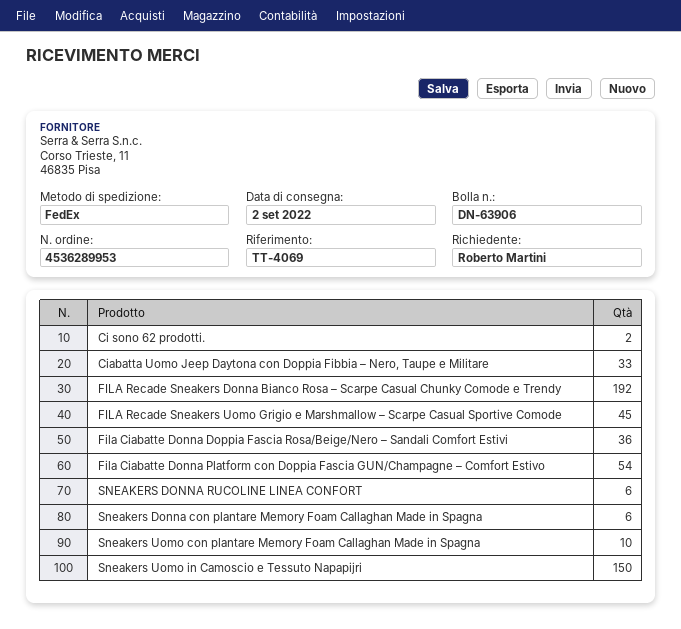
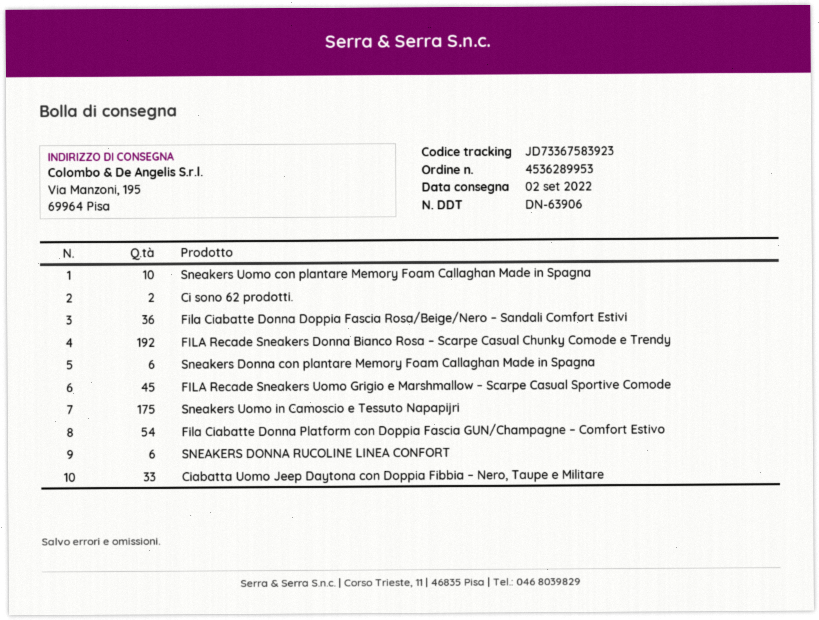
Sneakers Uomo in Camoscio e Tessuto Napapijri: 150 -> 175

